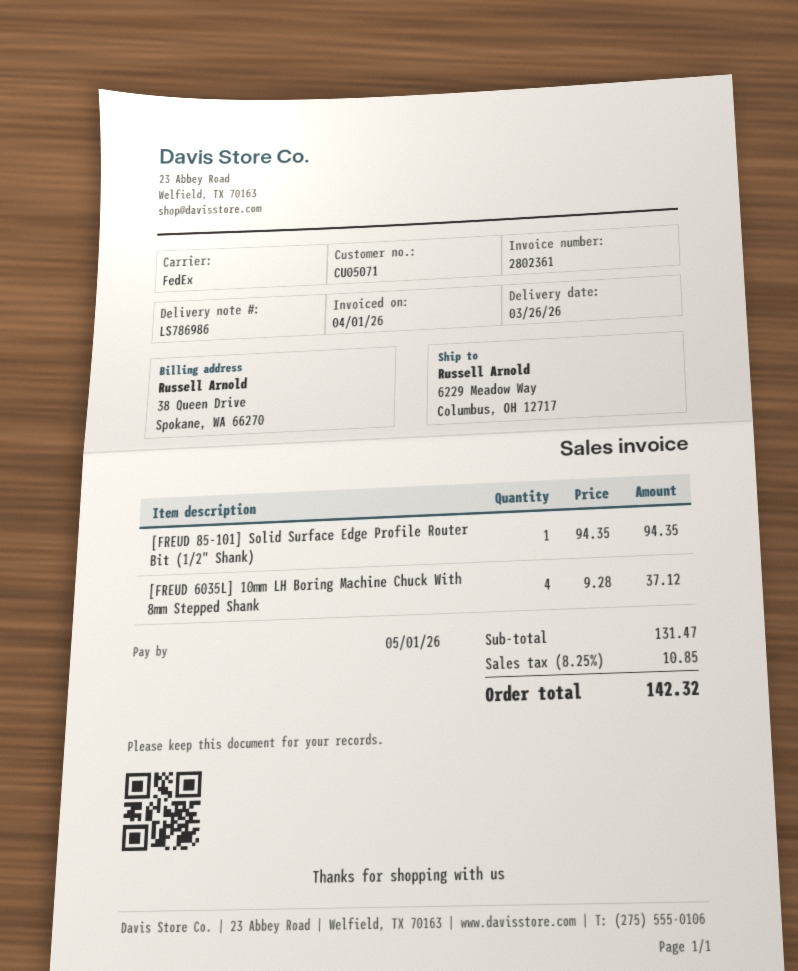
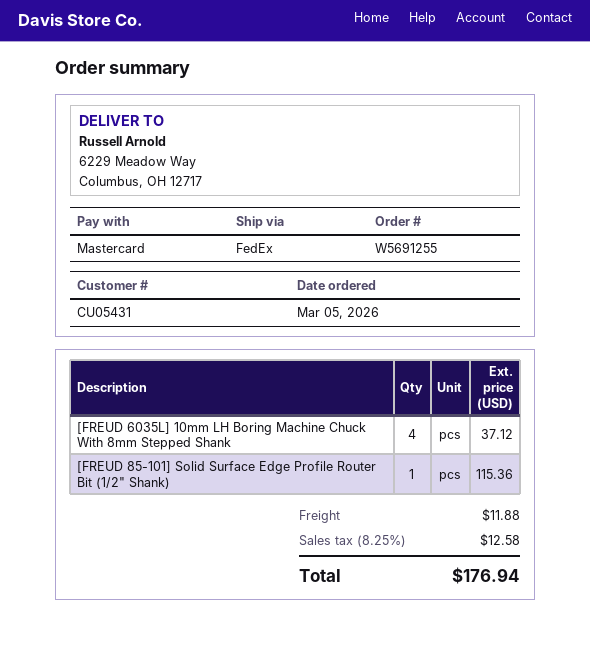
customer number: CU05071 -> CU05431
[FREUD 85-101] Solid Surface Edge Profile Router Bit (1/2" Shank): 1 for 94.35 -> 1 for 115.36
shipping: none -> 11.88
tax: 8.25% = 10.85 -> 8.25% = 12.58
total: 142.32 -> 176.94

